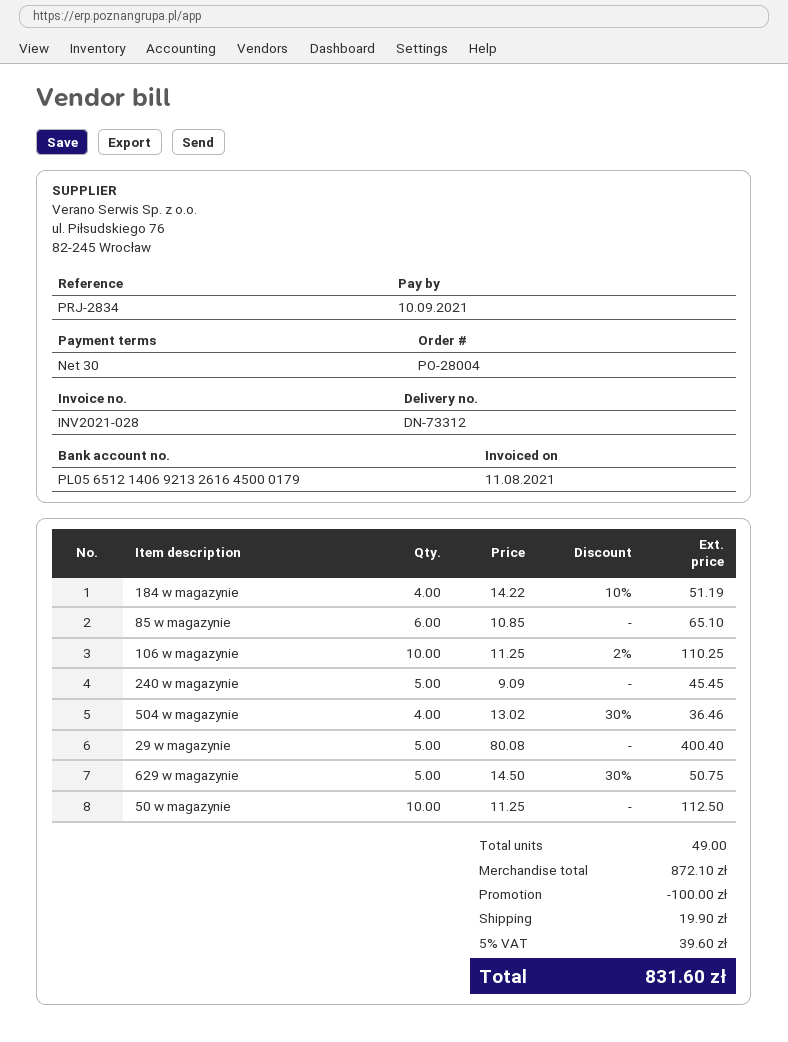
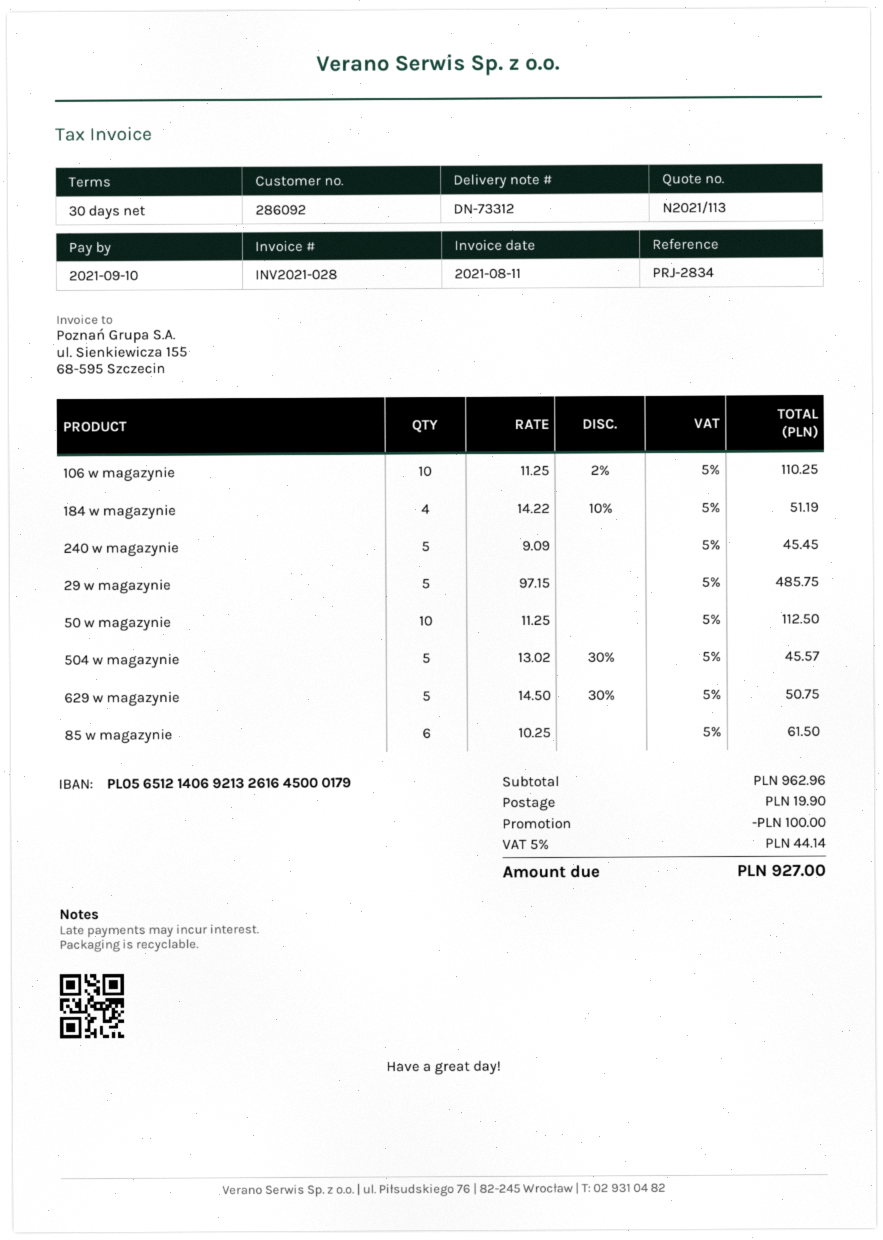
85 w magazynie: 6 x 10.85 = 65.10 -> 6 x 10.25 = 61.50
504 w magazynie: 4 x 13.02 - 30% = 36.46 -> 5 x 13.02 - 30% = 45.57
29 w magazynie: 5 x 80.08 = 400.40 -> 5 x 97.15 = 485.75
subtotal: 872.10 -> 962.96
tax: 5% = 39.60 -> 5% = 44.14
total: 831.60 -> 927.00

